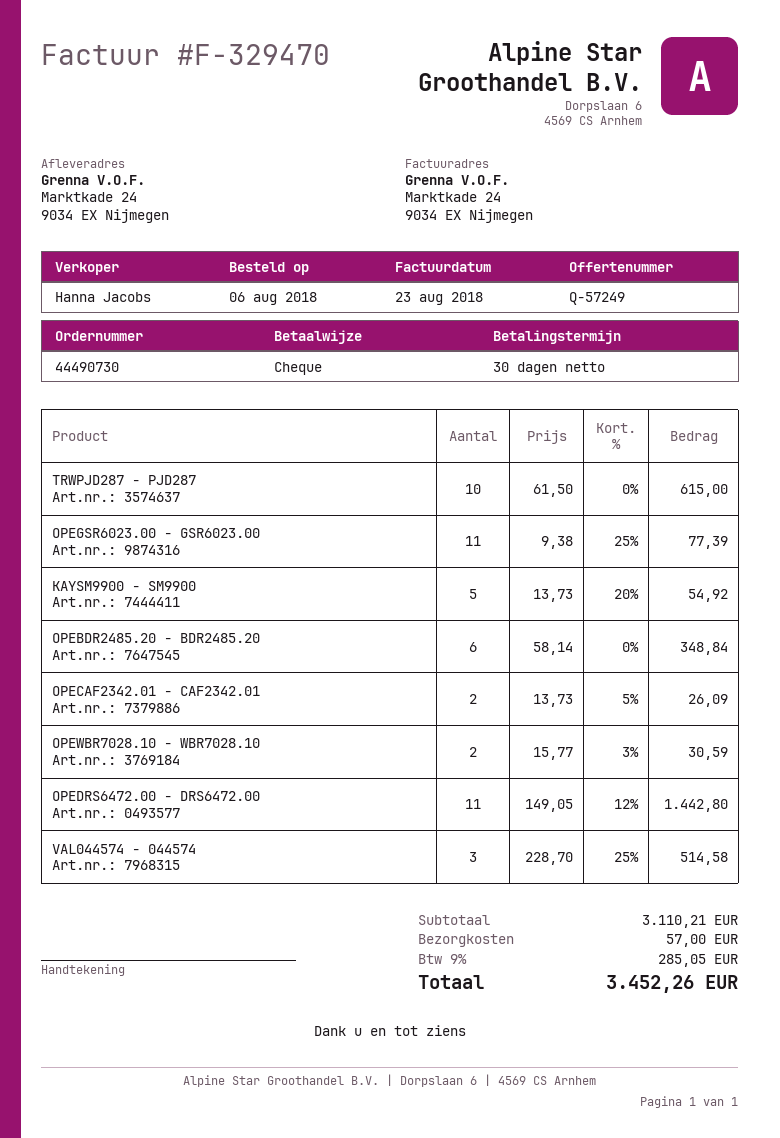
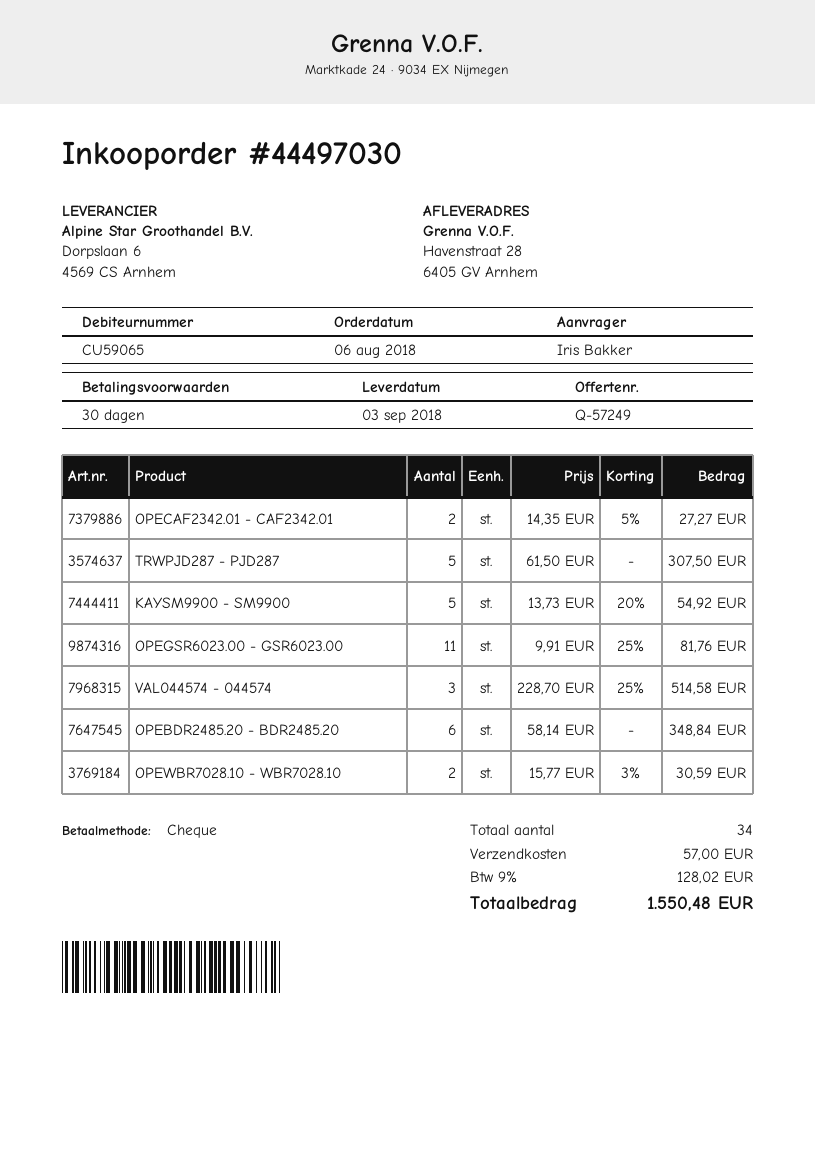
order number: 44490730 -> 44497030
ship to: Marktkade 24, 9034 EX Nijmegen -> Havenstraat 28, 6405 GV Arnhem
TRWPJD287 - PJD287: 10 x 61.50 = 615.00 -> 5 x 61.50 = 307.50
OPEGSR6023.00 - GSR6023.00: 11 x 9.38 - 25% = 77.39 -> 11 x 9.91 - 25% = 81.76
OPECAF2342.01 - CAF2342.01: 2 x 13.73 - 5% = 26.09 -> 2 x 14.35 - 5% = 27.27
OPEDRS6472.00 - DRS6472.00: 11 x 149.05 - 12% = 1442.80 -> none
tax: 9% = 285.05 -> 9% = 128.02
total: 3452.26 -> 1550.48

